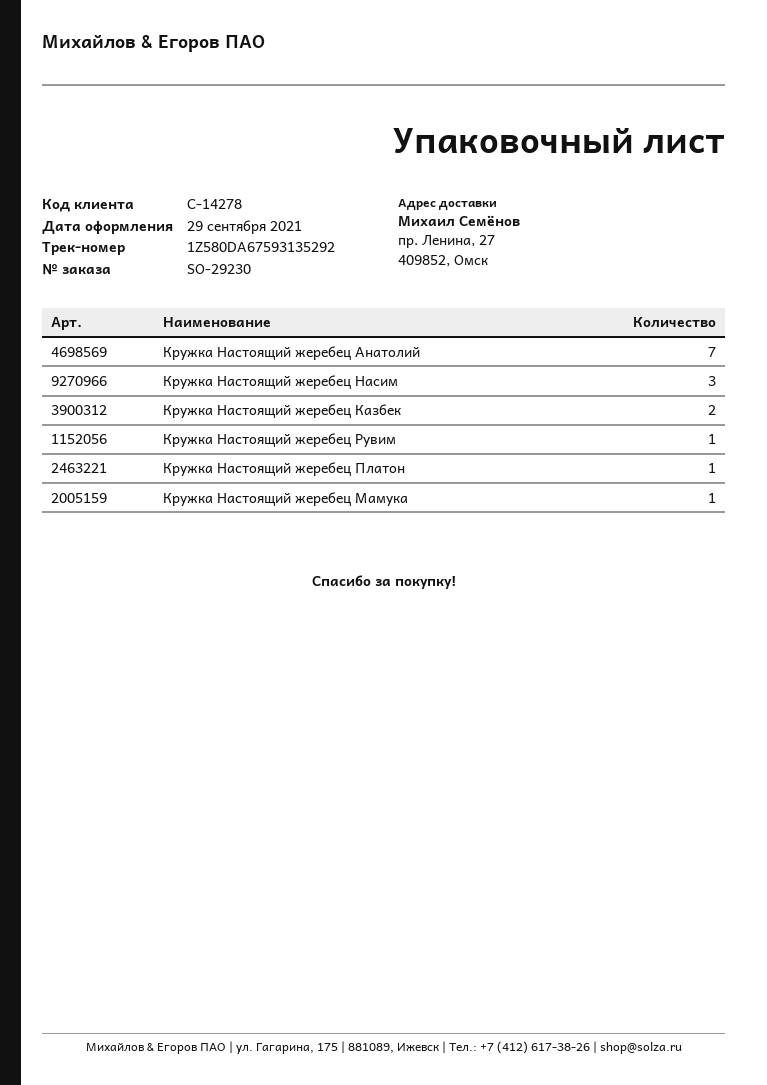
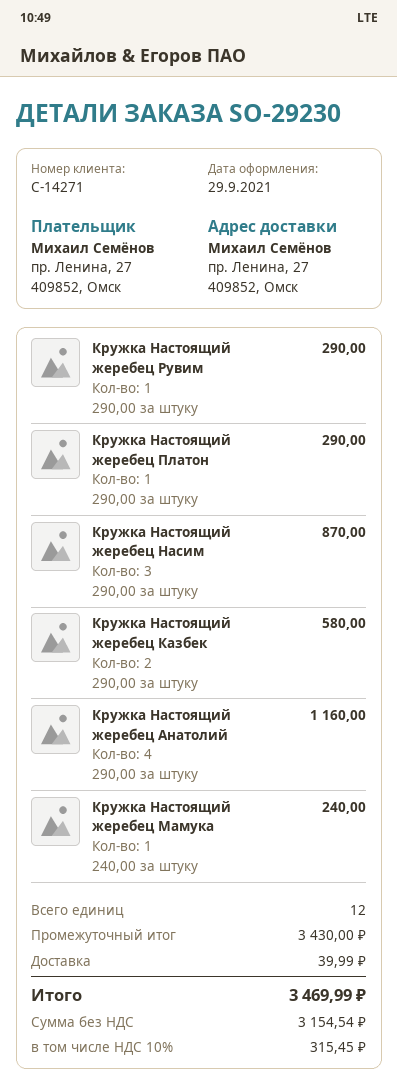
customer number: C-14278 -> C-14271
Кружка Настоящий жеребец Анатолий: 7 -> 4

